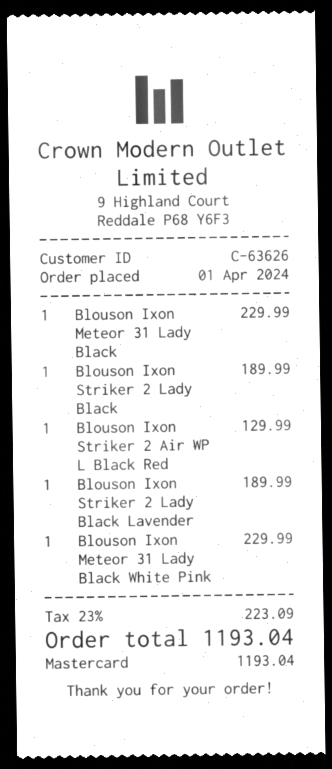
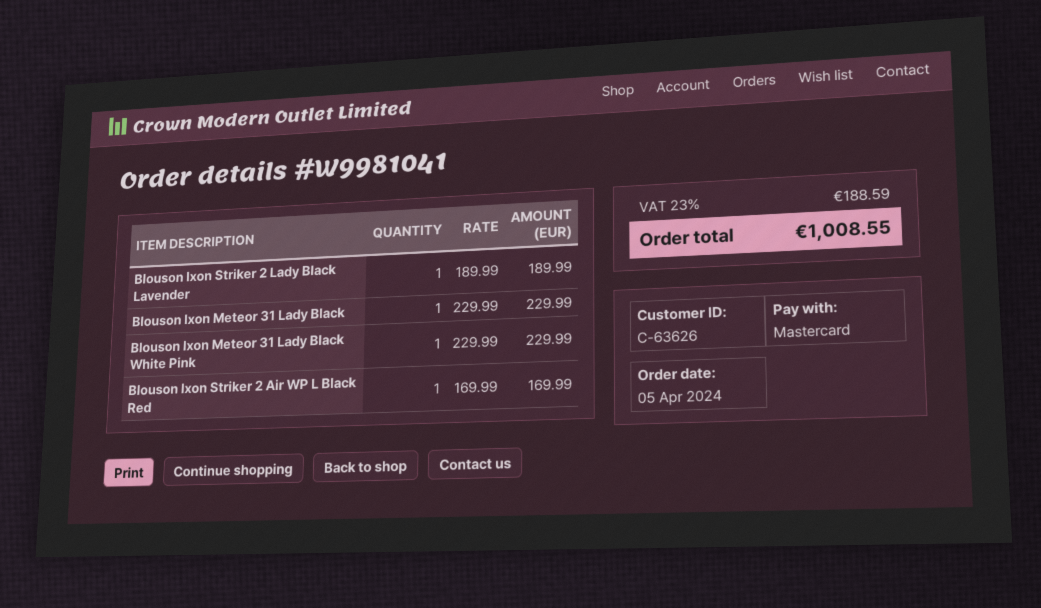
order date: 2024-04-01 -> 2024-04-05
Blouson Ixon Striker 2 Lady Black: 1 x 189.99 = 189.99 -> none
Blouson Ixon Striker 2 Air WP L Black Red: 1 x 129.99 = 129.99 -> 1 x 169.99 = 169.99
tax: 23% = 223.09 -> 23% = 188.59
total: 1193.04 -> 1008.55

